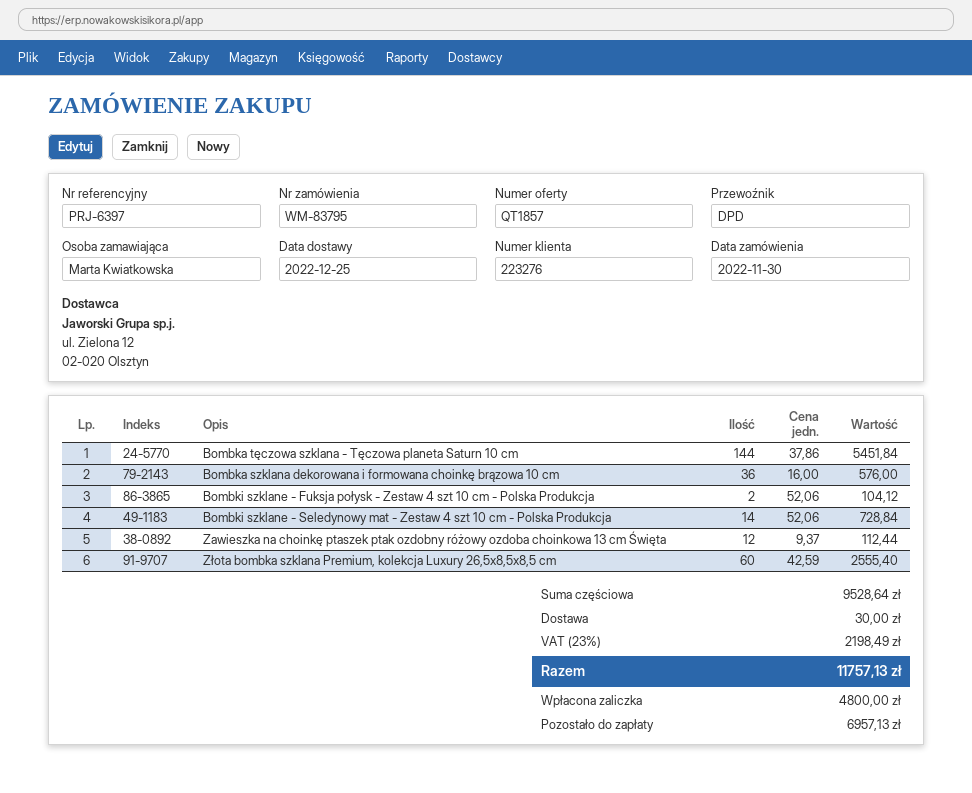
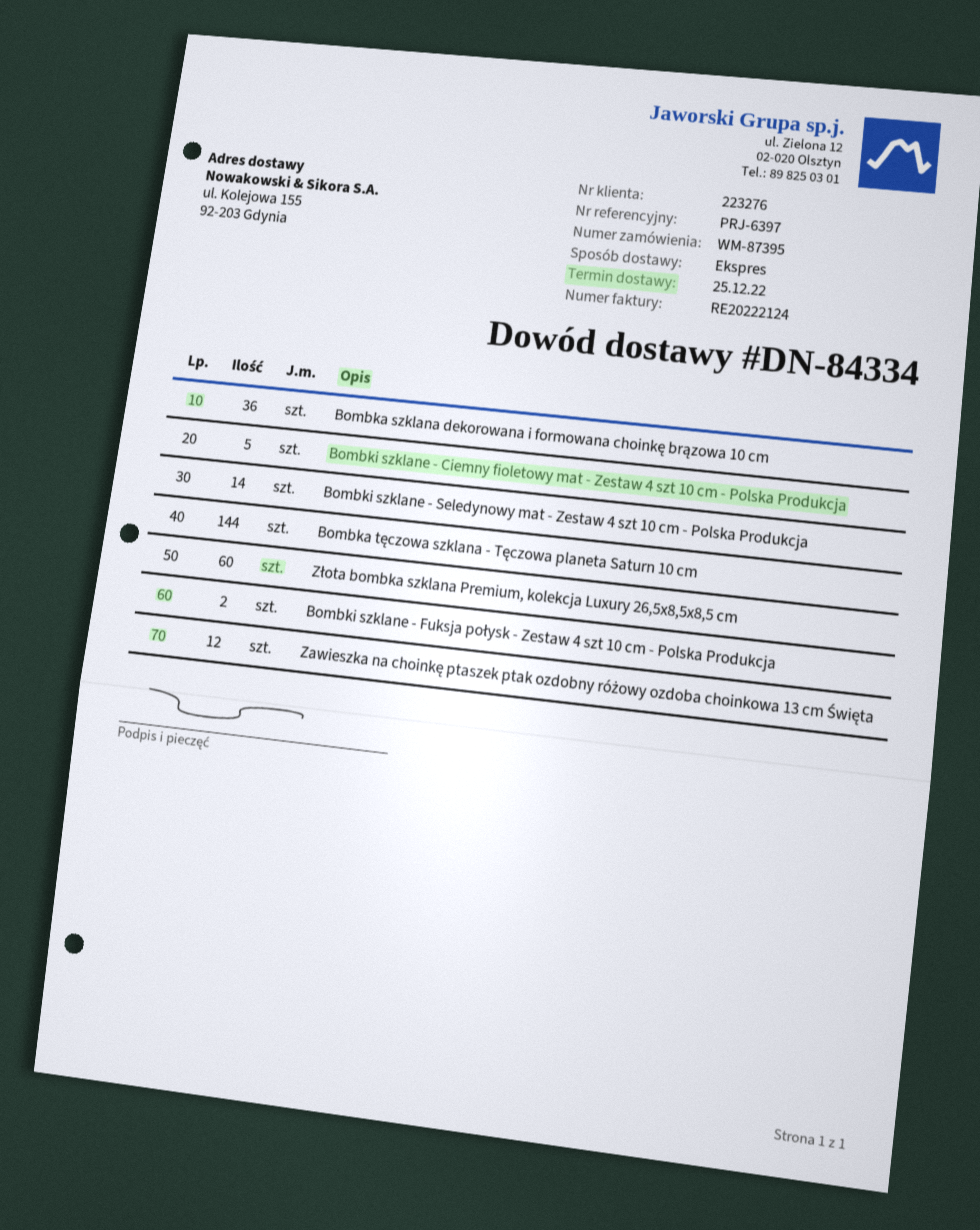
order number: WM-83795 -> WM-87395
shipping method: DPD -> express
Bombki szklane - Ciemny fioletowy mat - Zestaw 4 szt 10 cm - Polska Produkcja: none -> 5

